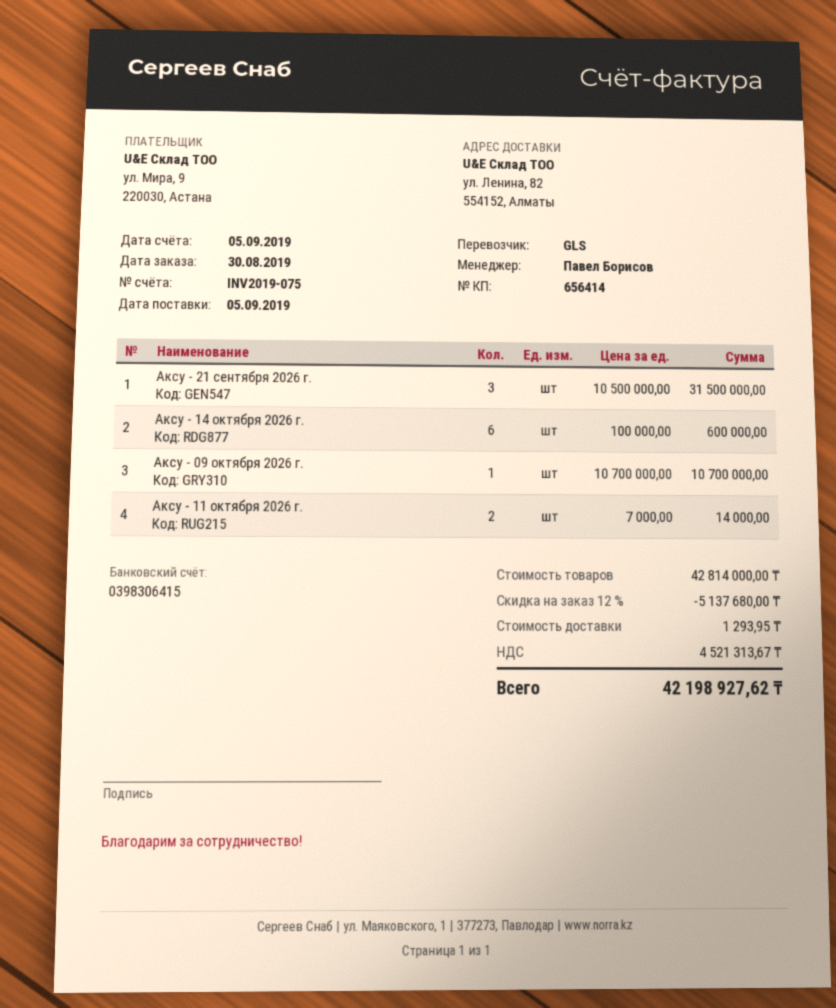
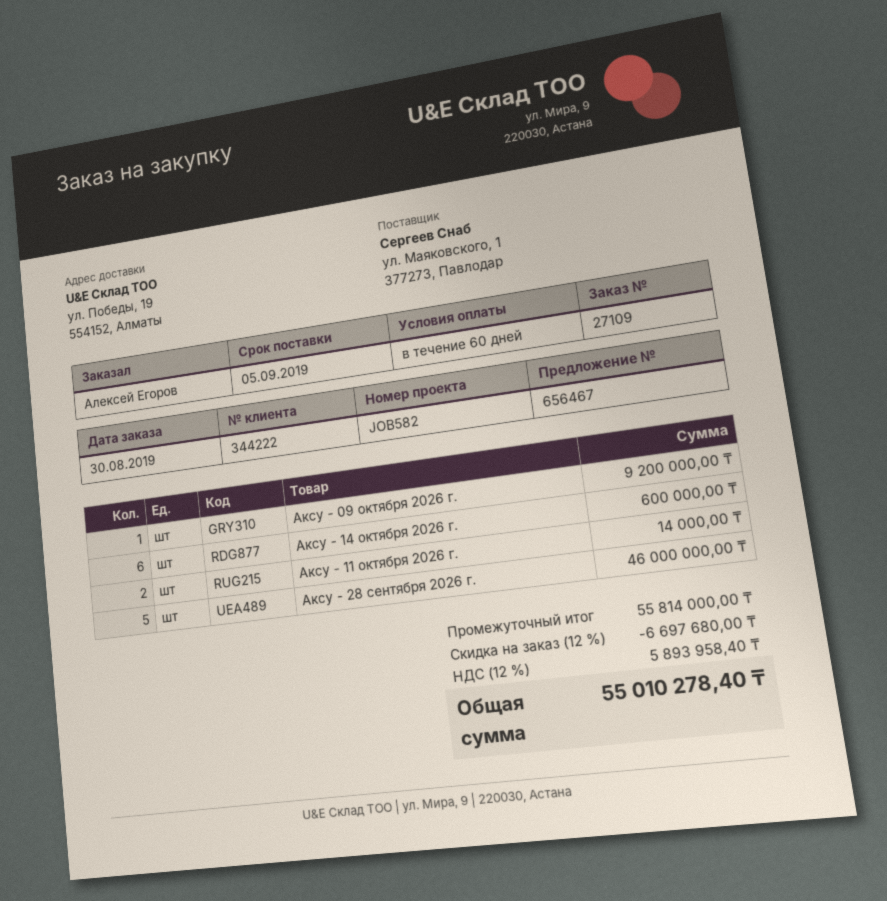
quote number: 656414 -> 656467
ship to: ул. Ленина, 82, 554152, Алматы -> ул. Победы, 19, 554152, Алматы
Аксу - 21 сентября 2026 г.: 3 for 31500000.00 -> none
Аксу - 09 октября 2026 г.: 1 for 10700000.00 -> 1 for 9200000.00
Аксу - 28 сентября 2026 г.: none -> 5 for 46000000.00
subtotal: 42814000.00 -> 55814000.00
discount: 12% = 5137680.00 -> 12% = 6697680.00
shipping: 1293.95 -> none
tax: 4521313.67 -> 5893958.40
total: 42198927.62 -> 55010278.40

